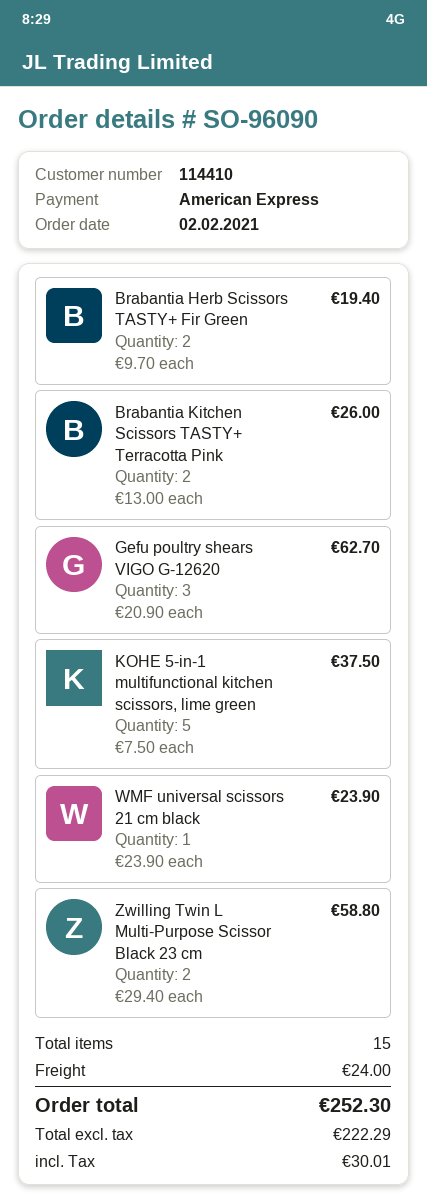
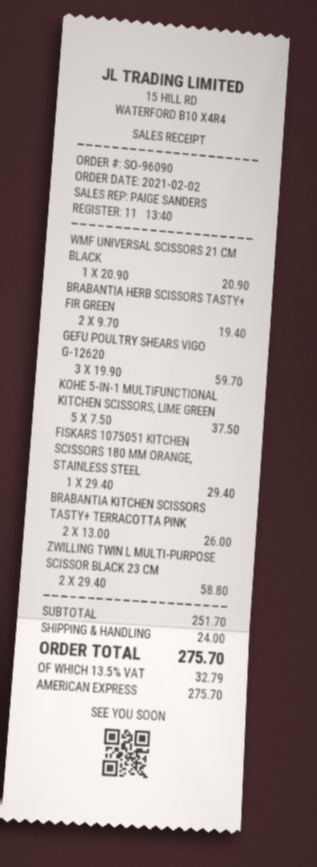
Gefu poultry shears VIGO G-12620: 3 x 20.90 = 62.70 -> 3 x 19.90 = 59.70
WMF universal scissors 21 cm black: 1 x 23.90 = 23.90 -> 1 x 20.90 = 20.90
FISKARS 1075051 KITCHEN SCISSORS 180 MM ORANGE, STAINLESS STEEL: none -> 1 x 29.40 = 29.40
tax: 30.01 -> 32.79
total: 252.30 -> 275.70

